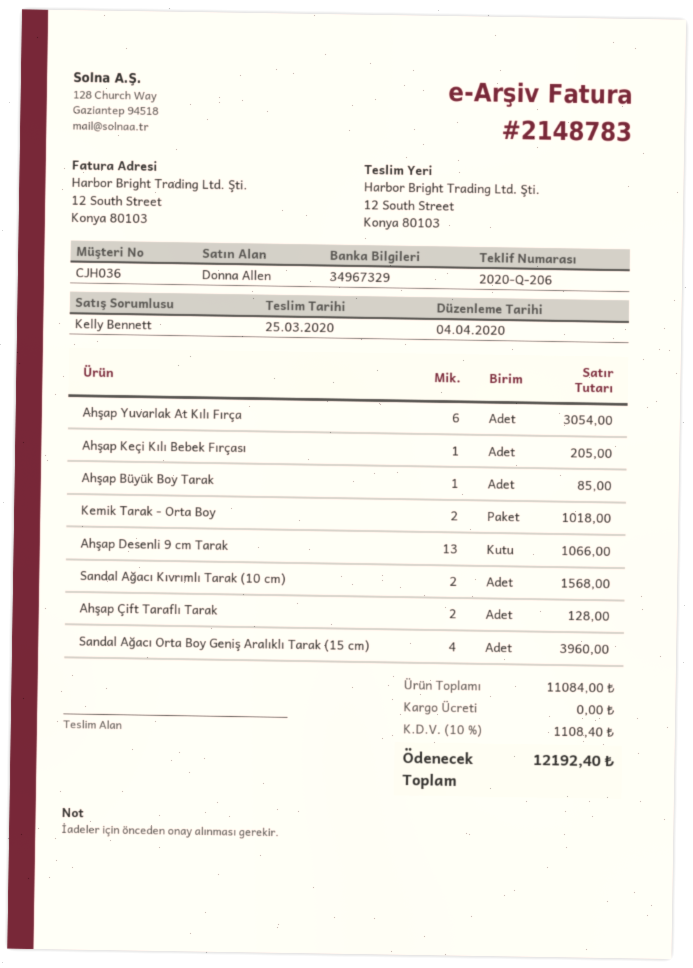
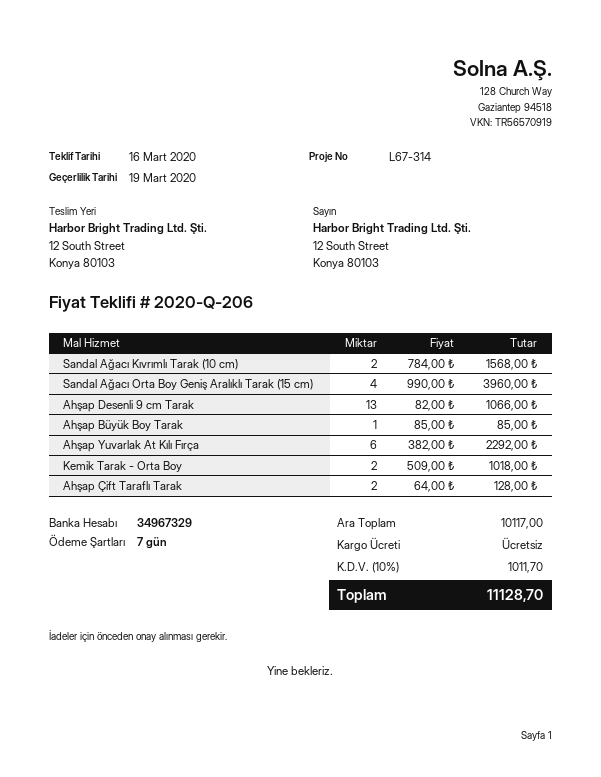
Ahşap Yuvarlak At Kılı Fırça: 6 for 3054.00 -> 6 for 2292.00
Ahşap Keçi Kılı Bebek Fırçası: 1 for 205.00 -> none
subtotal: 11084.00 -> 10117.00
tax: 10% = 1108.40 -> 10% = 1011.70
total: 12192.40 -> 11128.70

